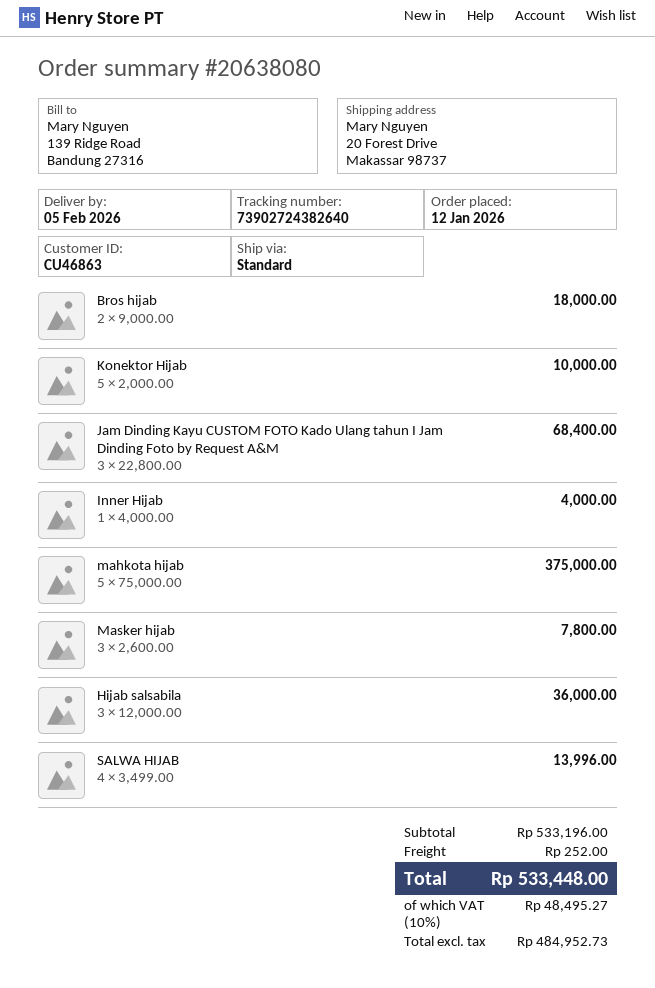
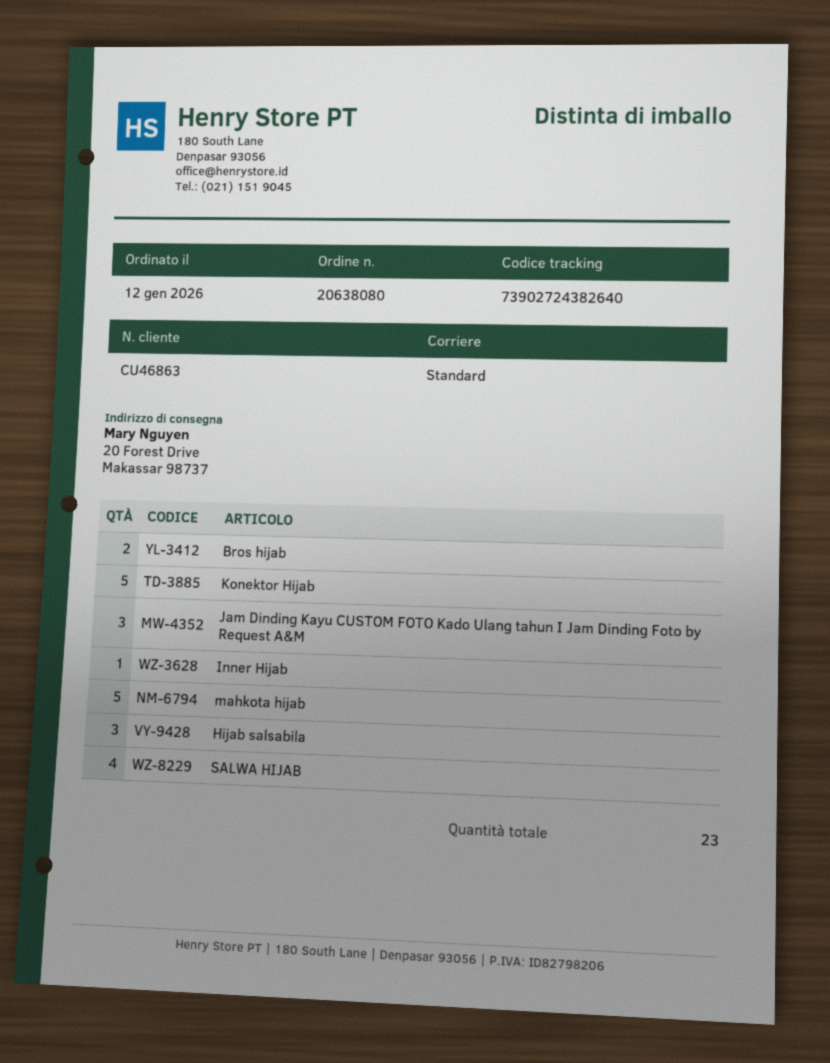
Masker hijab: 3 -> none

